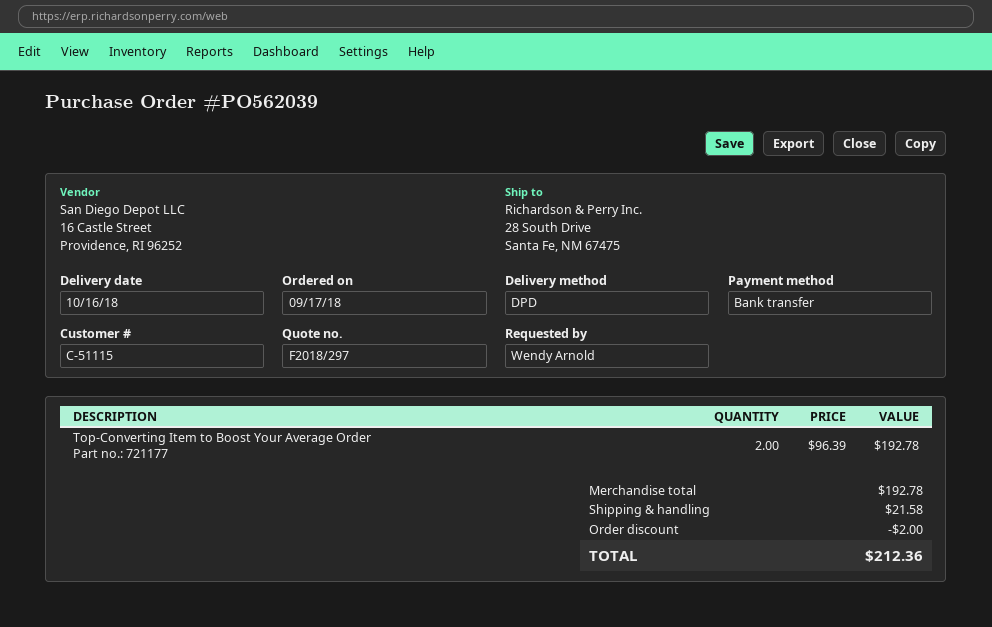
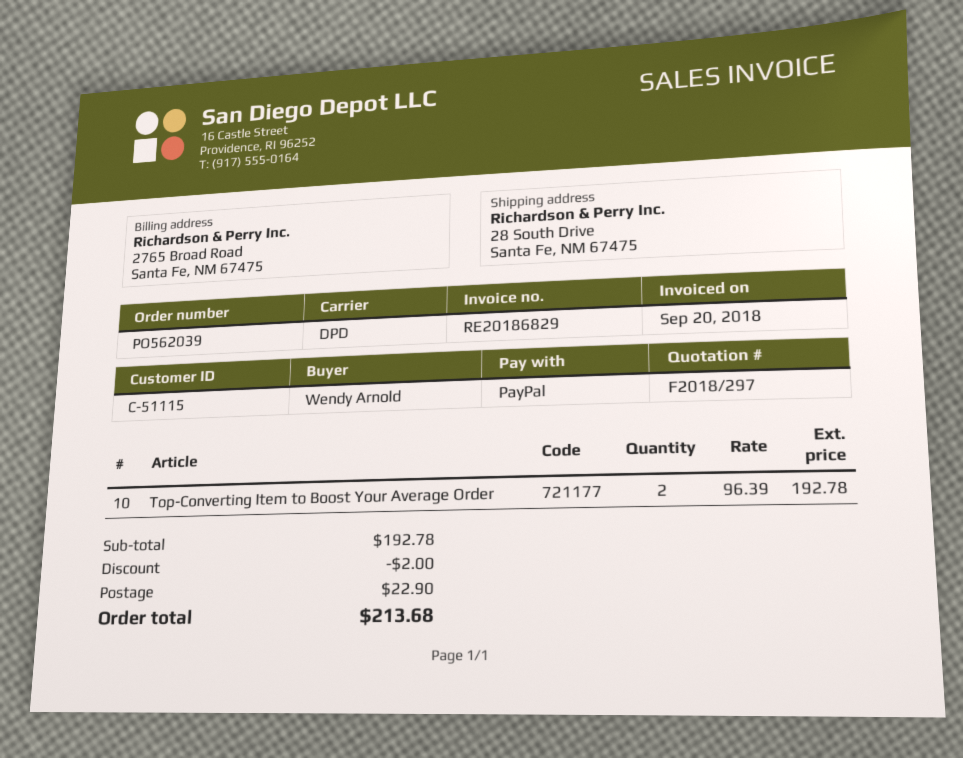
payment method: bank transfer -> PayPal
shipping: 21.58 -> 22.90
total: 212.36 -> 213.68

